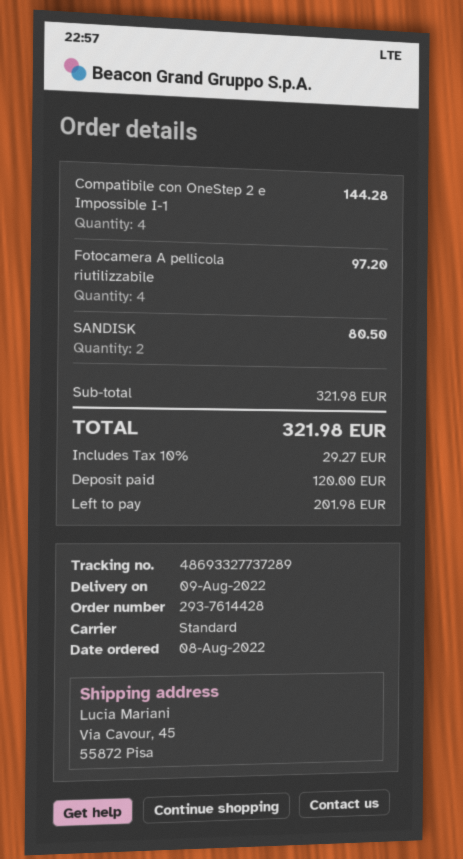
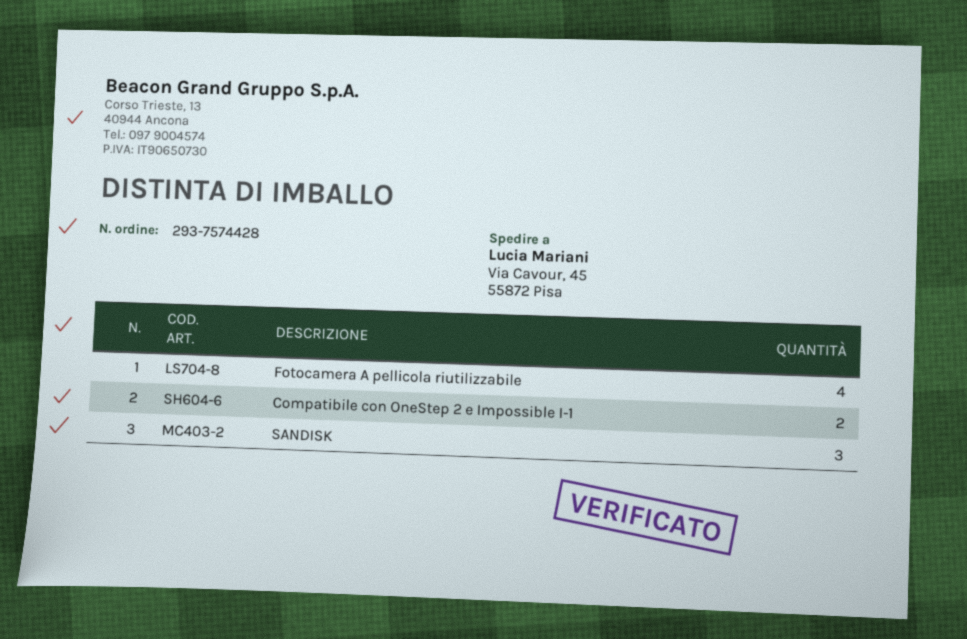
order number: 293-7614428 -> 293-7574428
Compatibile con OneStep 2 e Impossible I-1: 4 -> 2
SANDISK: 2 -> 3

